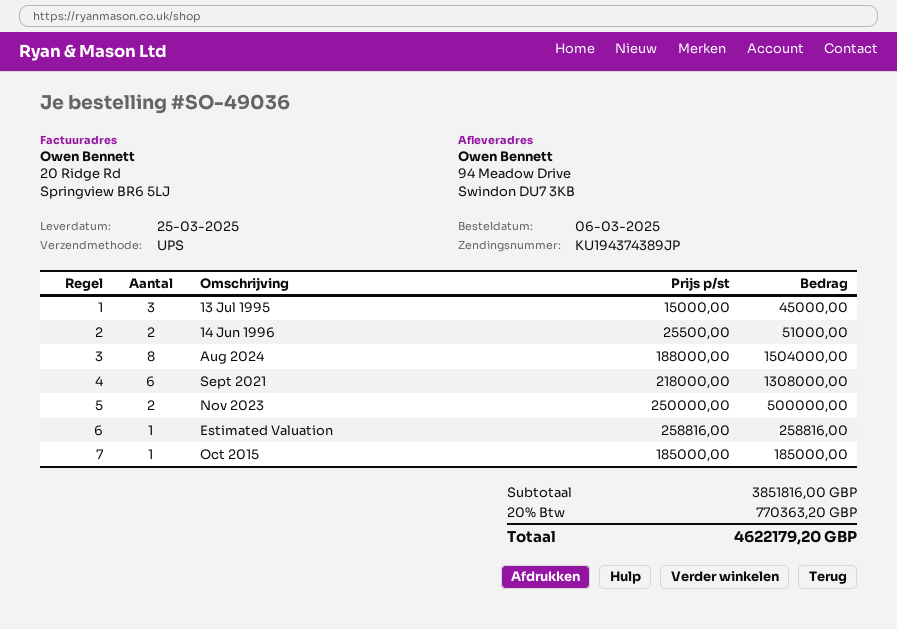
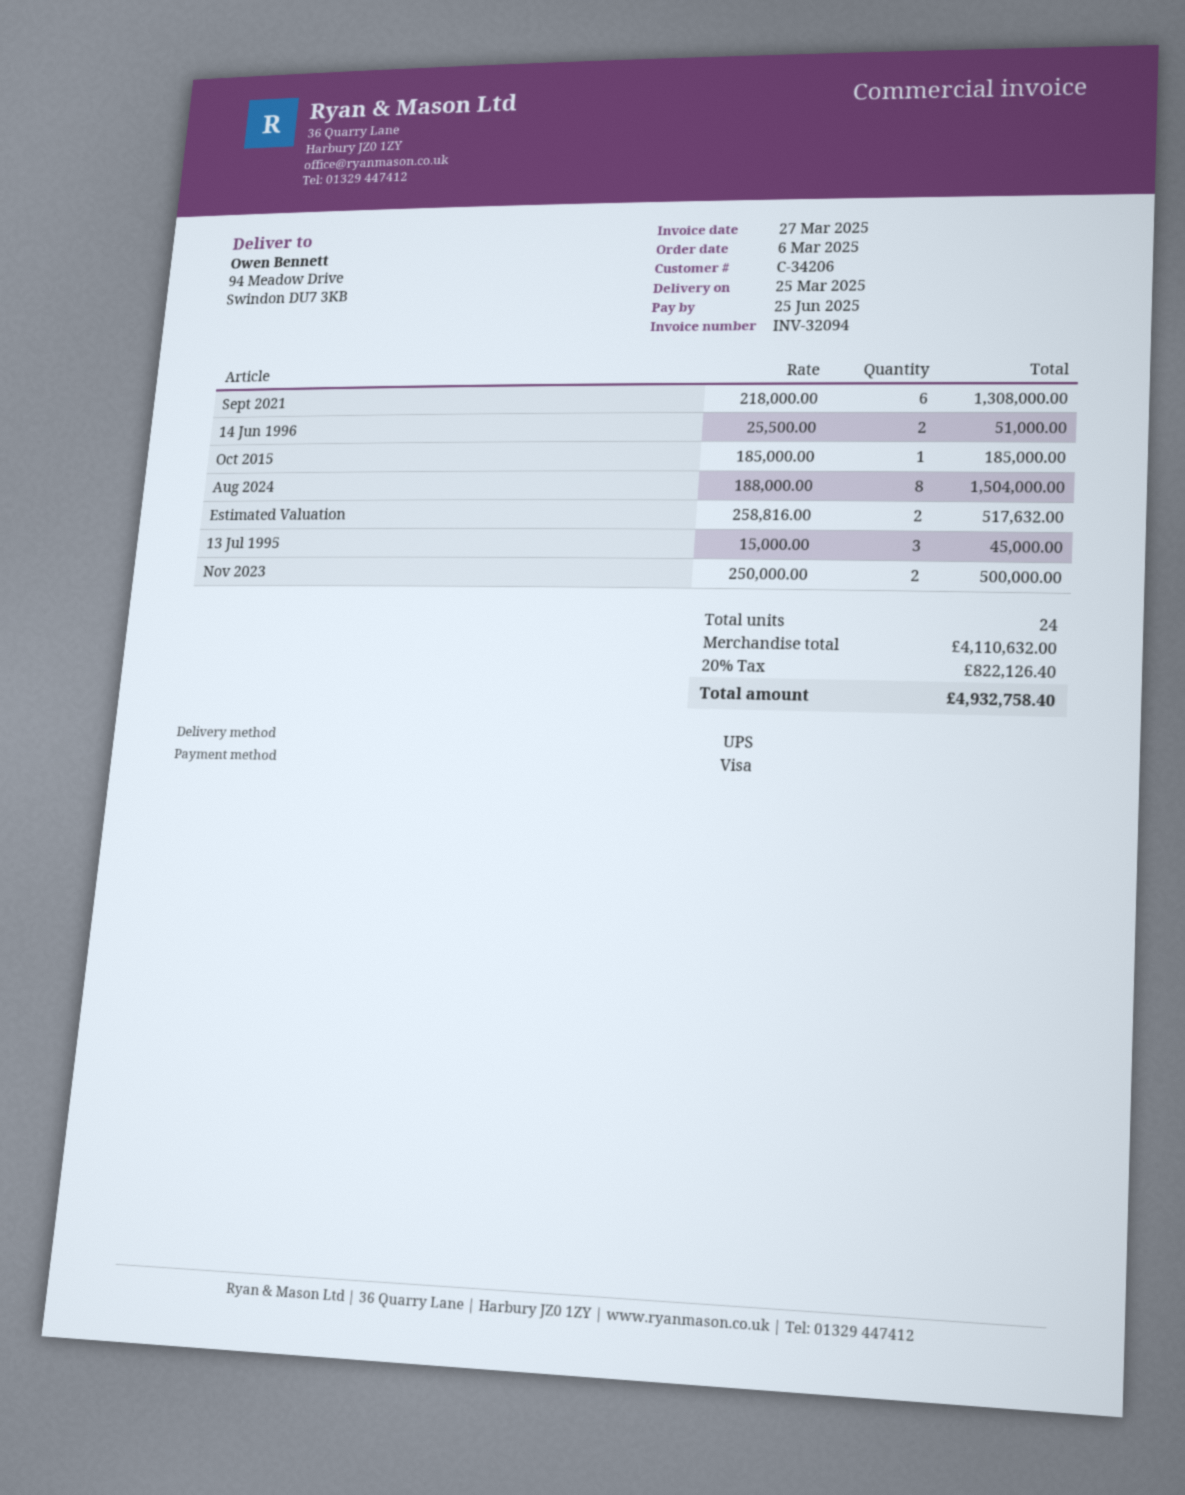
Estimated Valuation: 1 x 258816.00 = 258816.00 -> 2 x 258816.00 = 517632.00
subtotal: 3851816.00 -> 4110632.00
tax: 20% = 770363.20 -> 20% = 822126.40
total: 4622179.20 -> 4932758.40

